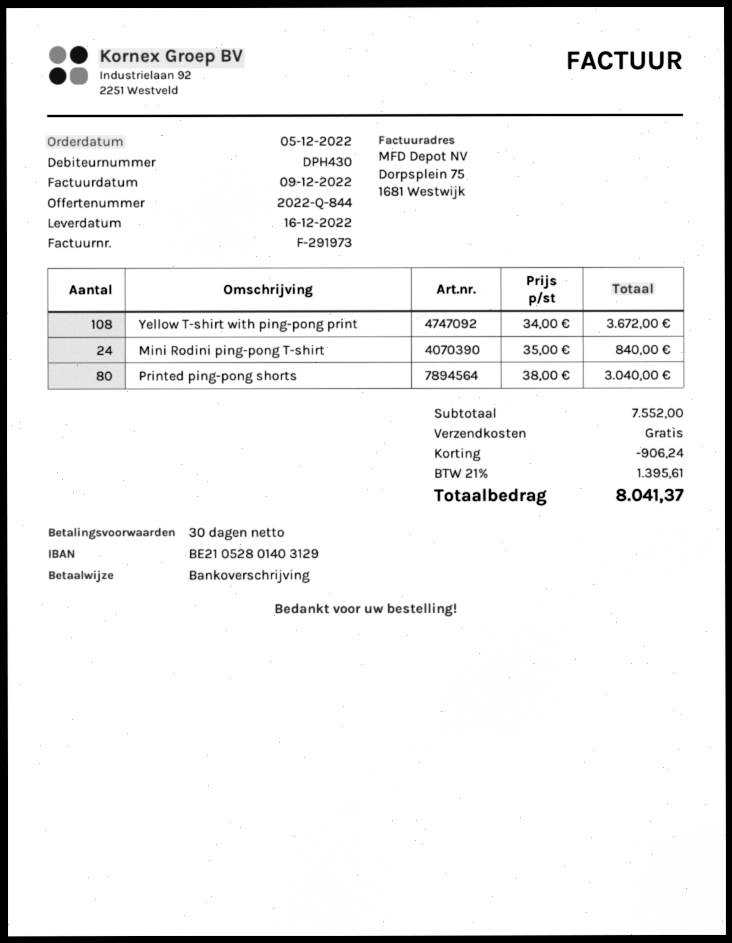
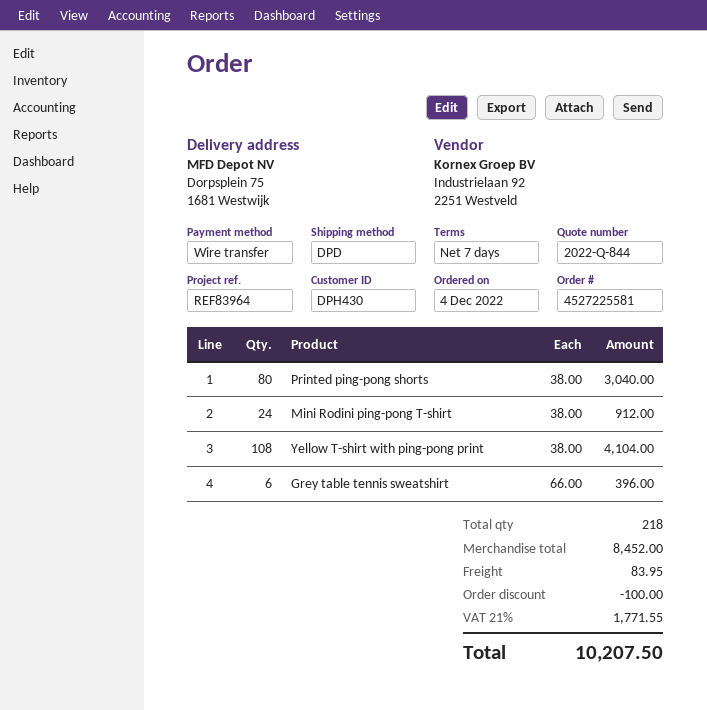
order date: 2022-12-05 -> 2022-12-04
payment terms: 30 days -> 7 days
Yellow T-shirt with ping-pong print: 108 x 34.00 = 3672.00 -> 108 x 38.00 = 4104.00
Mini Rodini ping-pong T-shirt: 24 x 35.00 = 840.00 -> 24 x 38.00 = 912.00
Grey table tennis sweatshirt: none -> 6 x 66.00 = 396.00
subtotal: 7552.00 -> 8452.00
discount: 906.24 -> 100.00
shipping: 0.00 -> 83.95
tax: 21% = 1395.61 -> 21% = 1771.55
total: 8041.37 -> 10207.50

